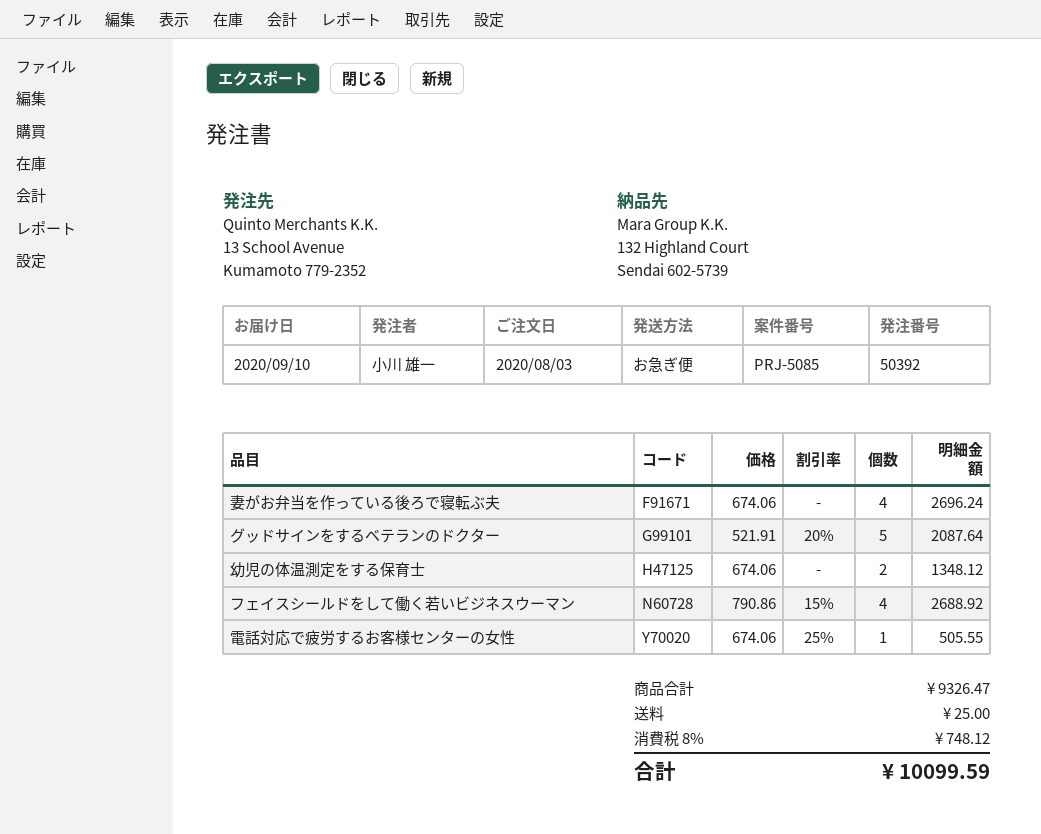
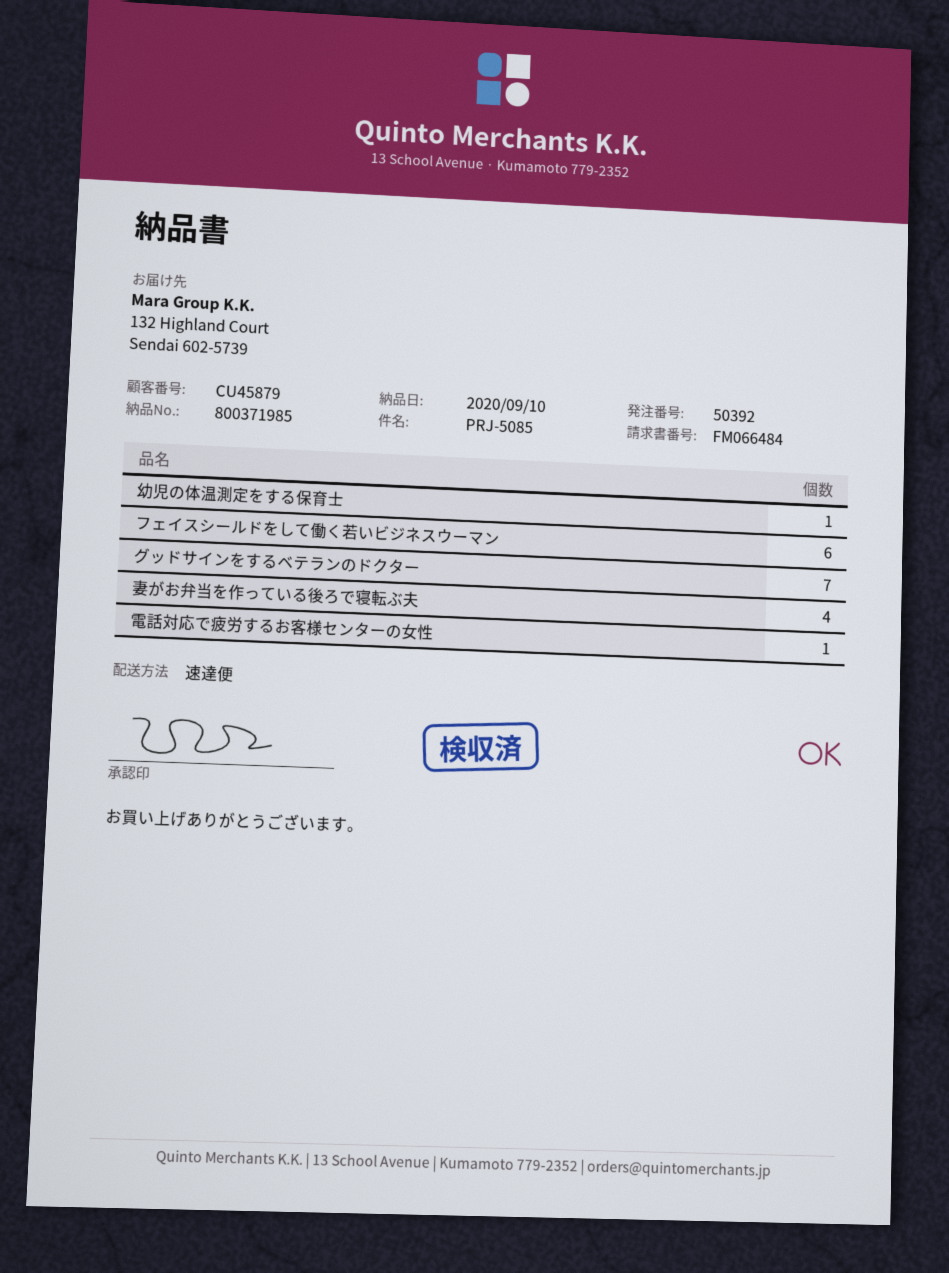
グッドサインをするベテランのドクター: 5 -> 7
幼児の体温測定をする保育士: 2 -> 1
フェイスシールドをして働く若いビジネスウーマン: 4 -> 6

